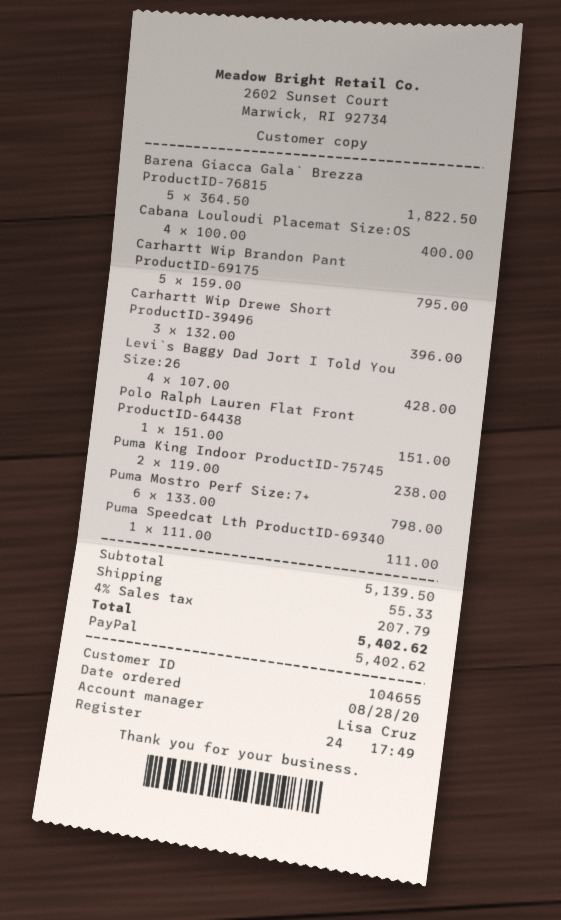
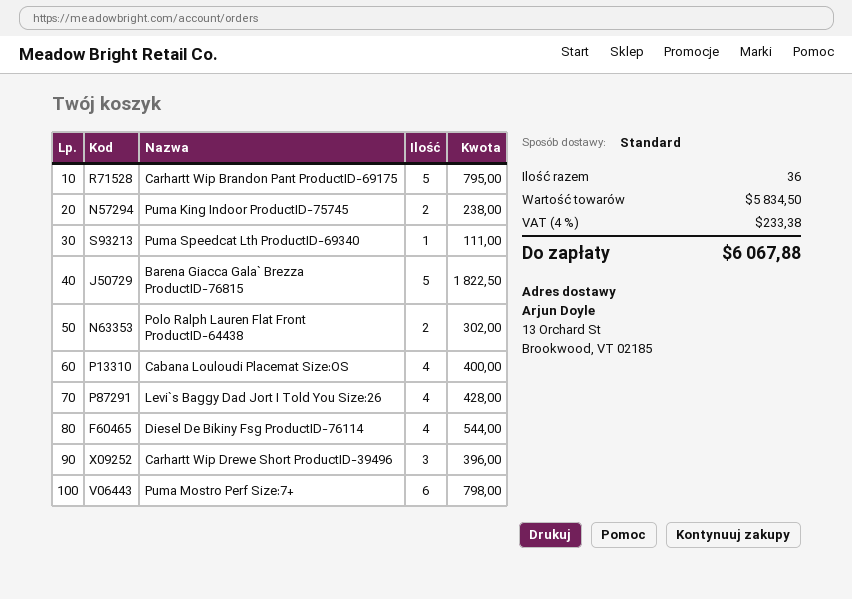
Polo Ralph Lauren Flat Front ProductID-64438: 1 for 151.00 -> 2 for 302.00
Diesel De Bikiny Fsg ProductID-76114: none -> 4 for 544.00
subtotal: 5139.50 -> 5834.50
shipping: 55.33 -> none
tax: 4% = 207.79 -> 4% = 233.38
total: 5402.62 -> 6067.88

